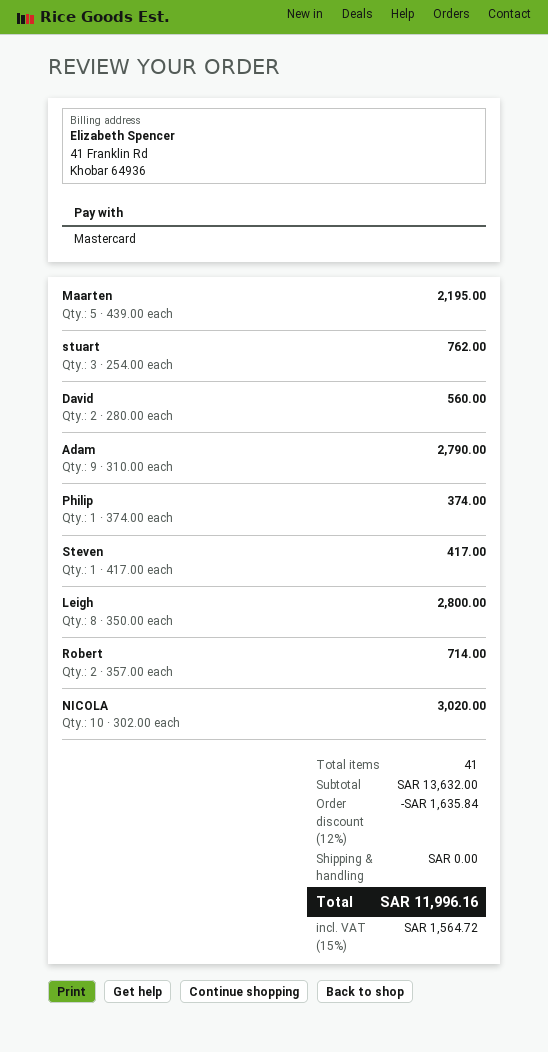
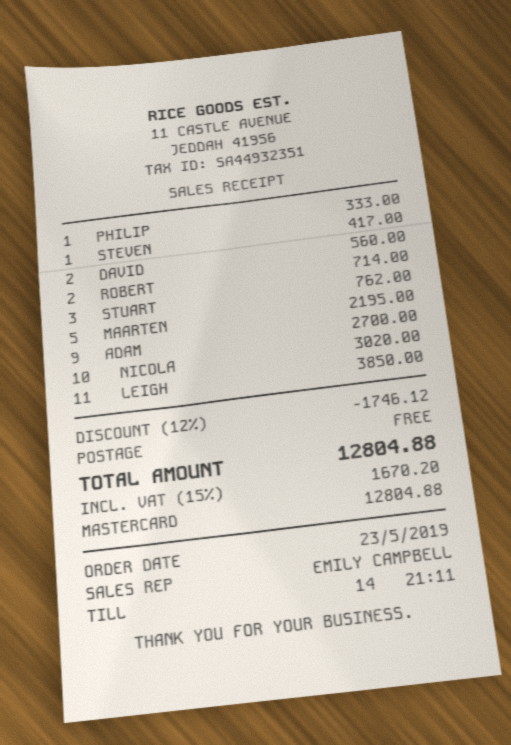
Adam: 9 for 2790.00 -> 9 for 2700.00
Philip: 1 for 374.00 -> 1 for 333.00
Leigh: 8 for 2800.00 -> 11 for 3850.00
discount: 12% = 1635.84 -> 12% = 1746.12
tax: 15% = 1564.72 -> 15% = 1670.20
total: 11996.16 -> 12804.88

